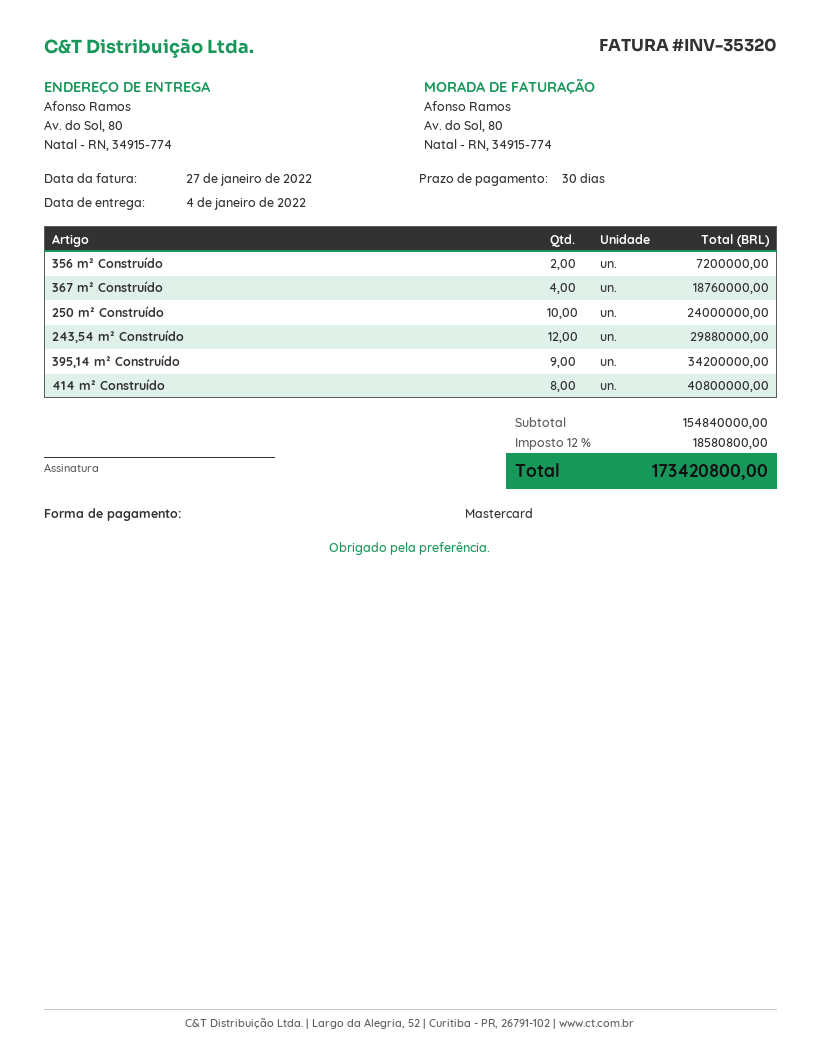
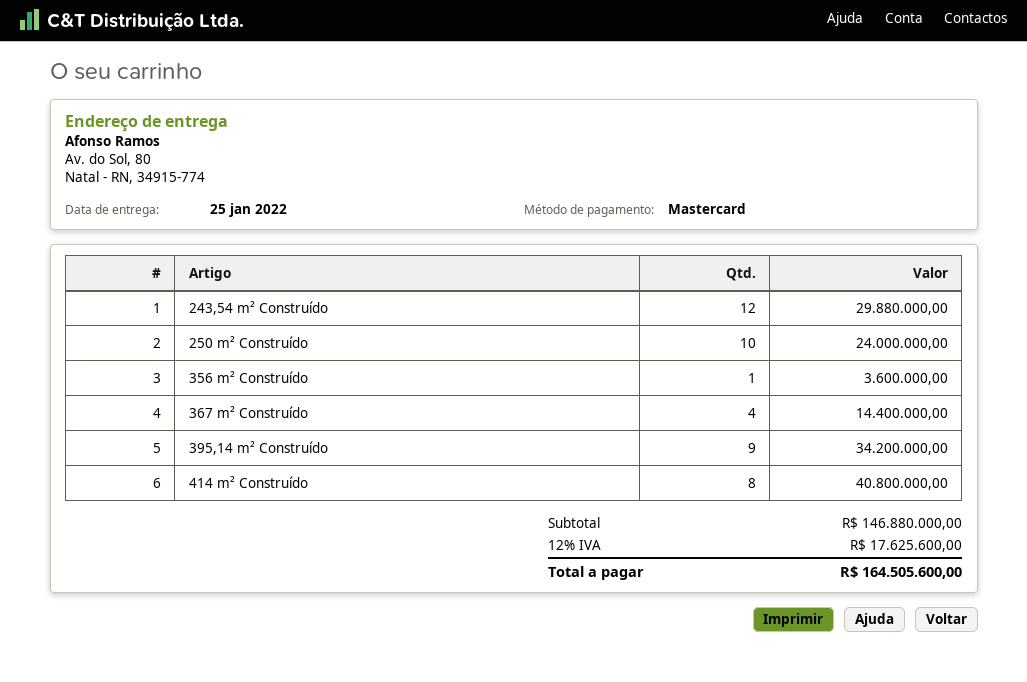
delivery date: 2022-01-04 -> 2022-01-25
356 m² Construído: 2 for 7200000.00 -> 1 for 3600000.00
367 m² Construído: 4 for 18760000.00 -> 4 for 14400000.00
subtotal: 154840000.00 -> 146880000.00
tax: 12% = 18580800.00 -> 12% = 17625600.00
total: 173420800.00 -> 164505600.00

